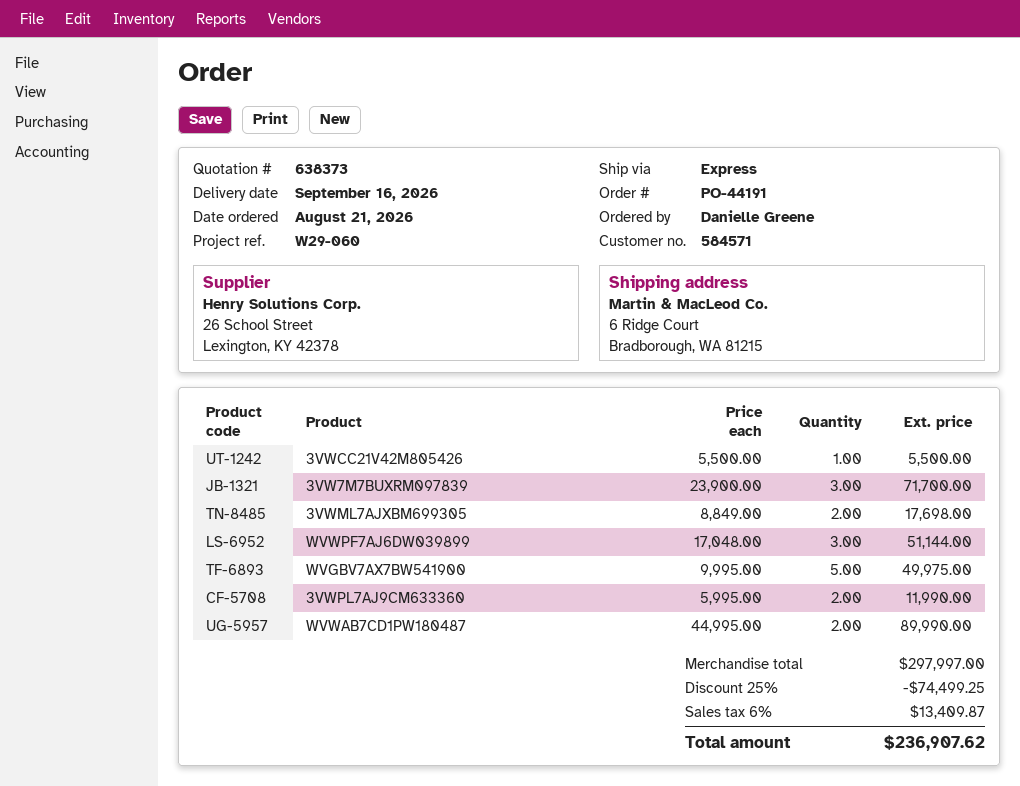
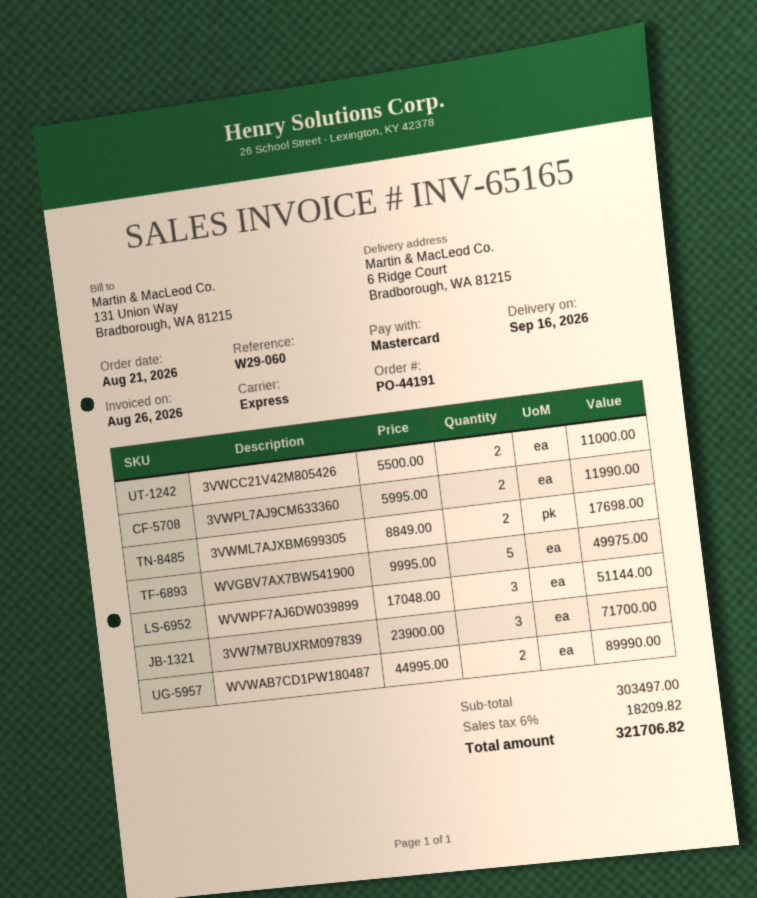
3VWCC21V42M805426: 1 x 5500.00 = 5500.00 -> 2 x 5500.00 = 11000.00
subtotal: 297997.00 -> 303497.00
discount: 25% = 74499.25 -> none
tax: 6% = 13409.87 -> 6% = 18209.82
total: 236907.62 -> 321706.82

